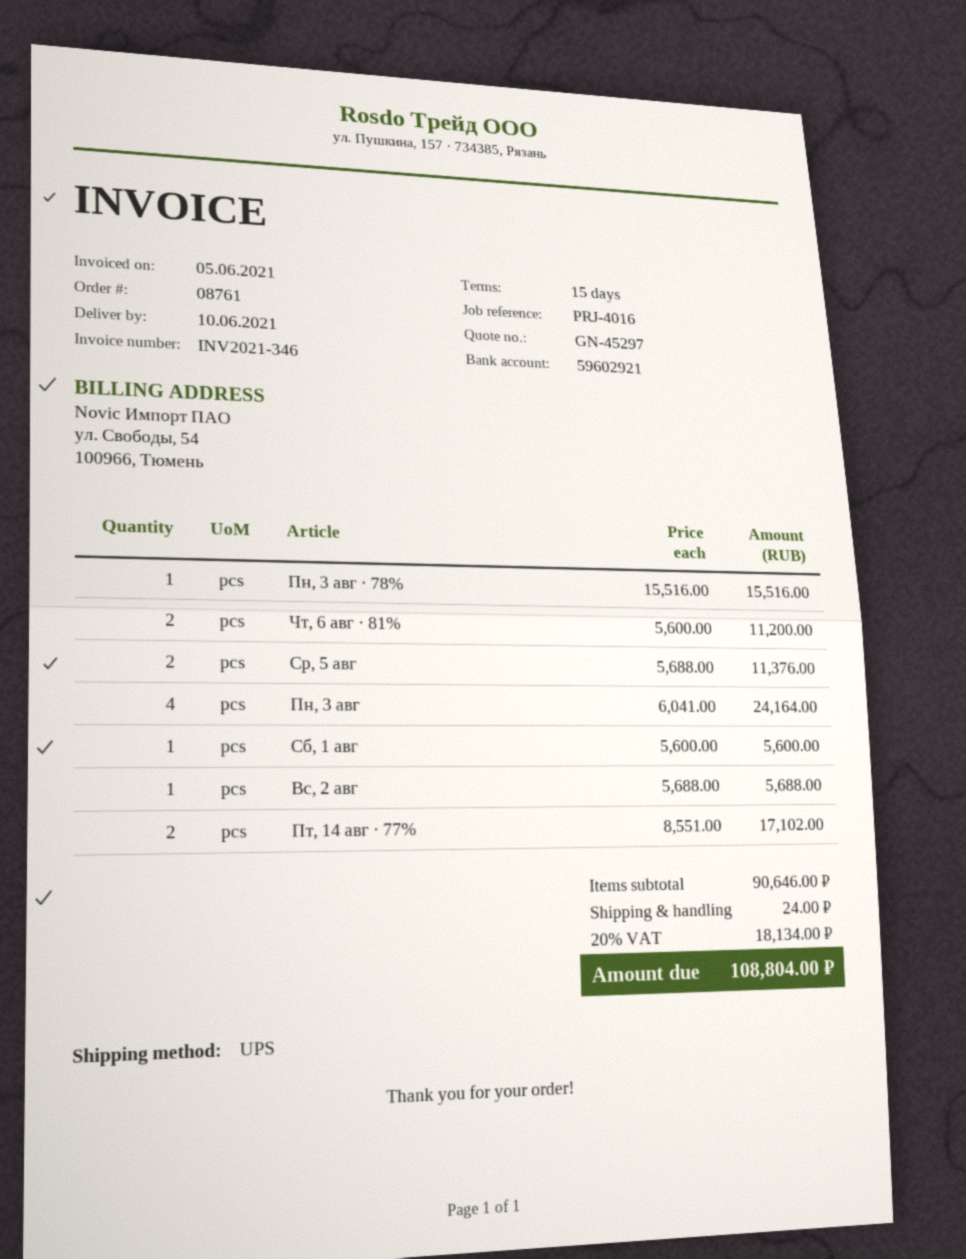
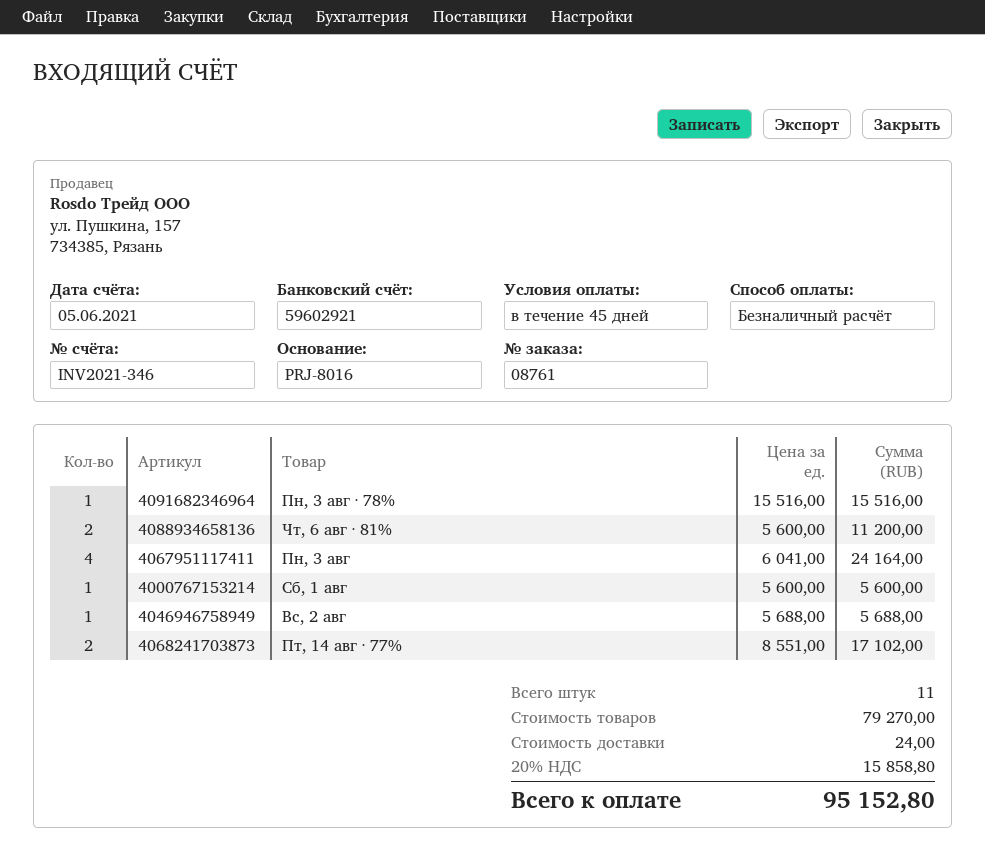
payment terms: 15 days -> 45 days
reference: PRJ-4016 -> PRJ-8016
Ср, 5 авг: 2 x 5688.00 = 11376.00 -> none
subtotal: 90646.00 -> 79270.00
tax: 20% = 18134.00 -> 20% = 15858.80
total: 108804.00 -> 95152.80

